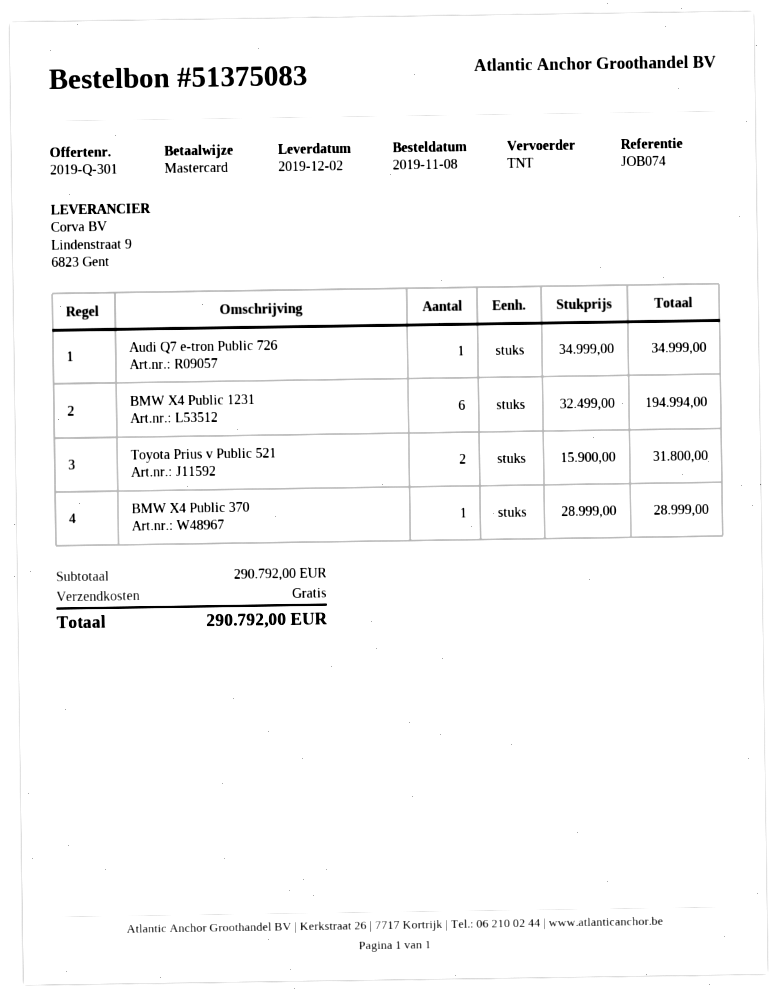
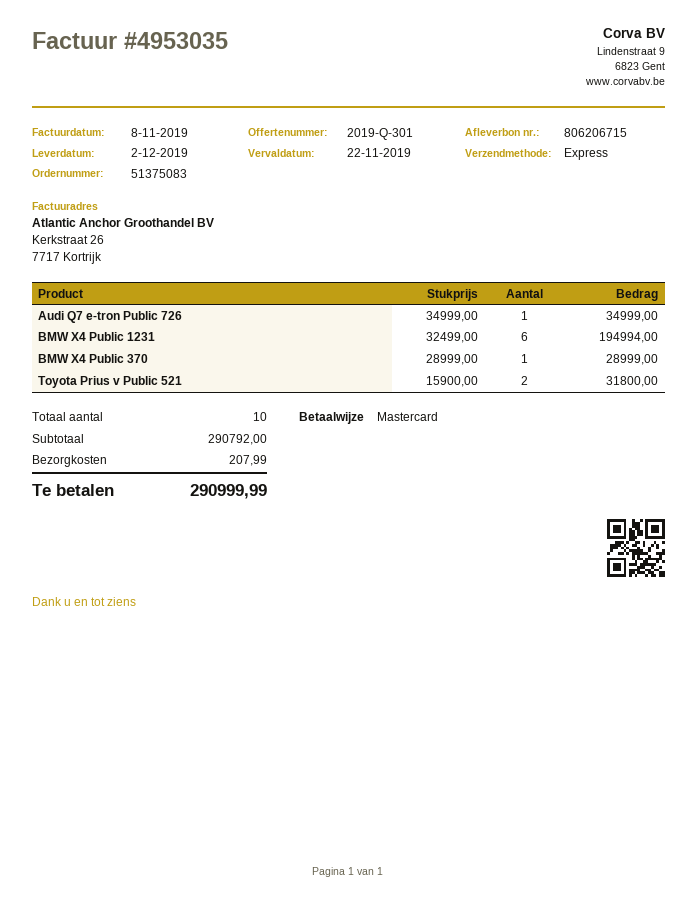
shipping method: TNT -> express
shipping: 0.00 -> 207.99
total: 290792.00 -> 290999.99

